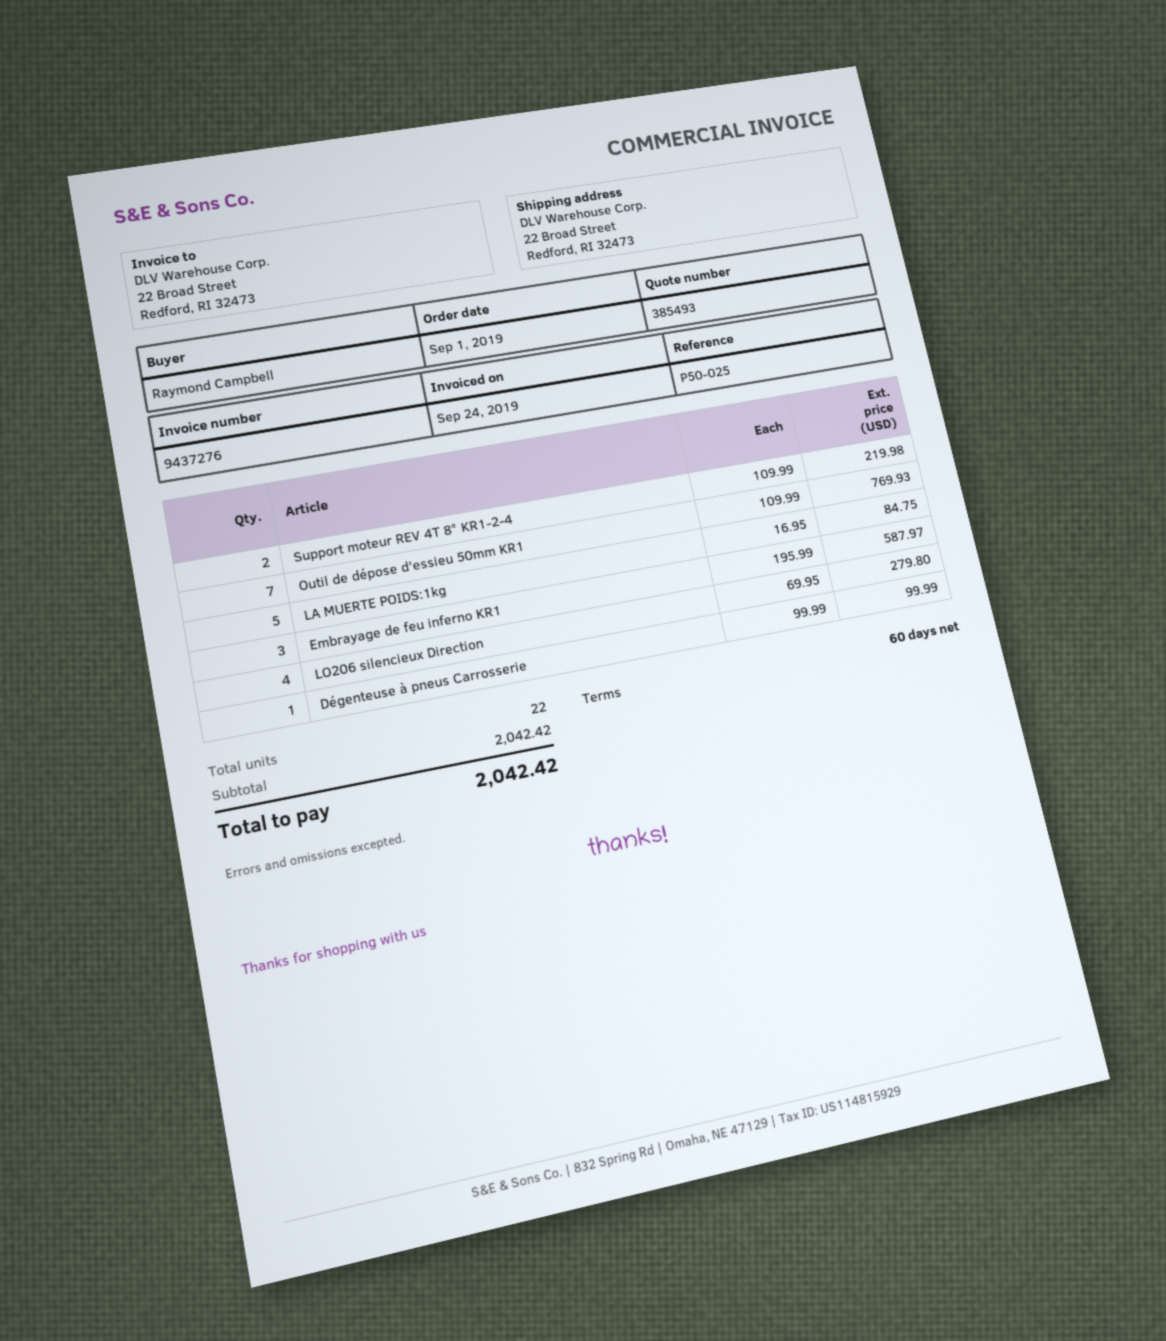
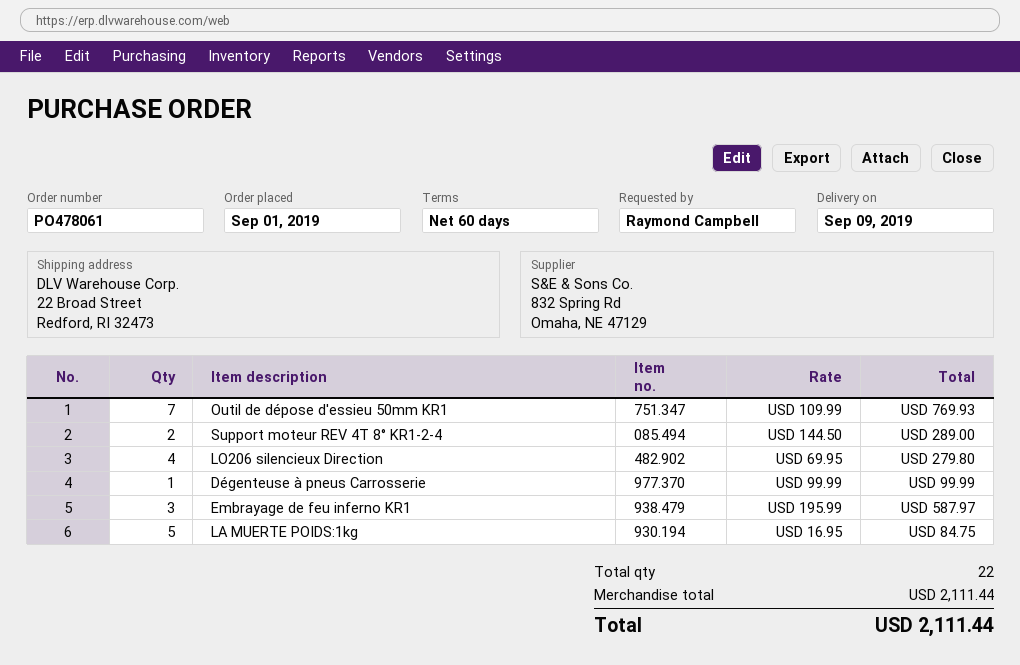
Support moteur REV 4T 8° KR1-2-4: 2 x 109.99 = 219.98 -> 2 x 144.50 = 289.00
subtotal: 2042.42 -> 2111.44
total: 2042.42 -> 2111.44

